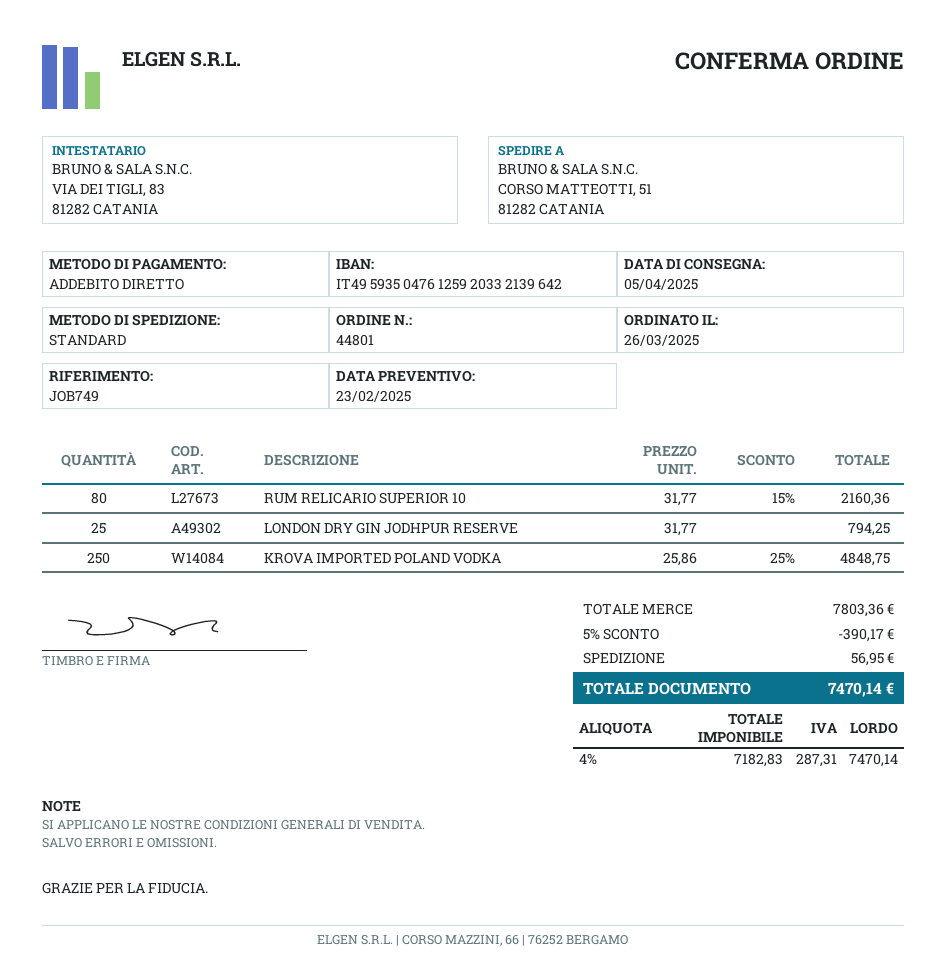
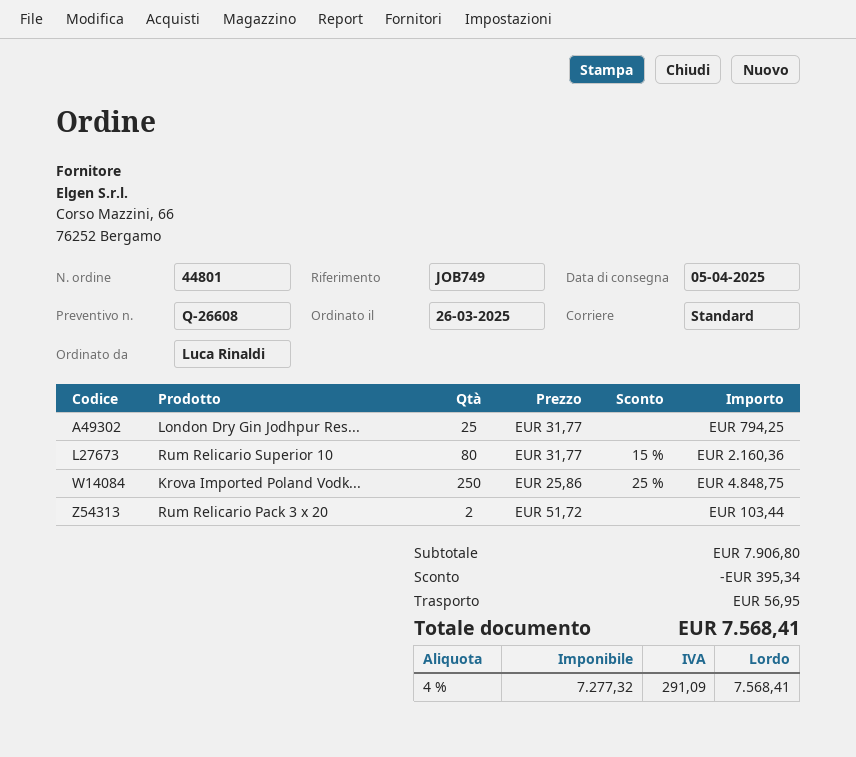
Rum Relicario Pack 3 x 20: none -> 2 x 51.72 = 103.44
subtotal: 7803.36 -> 7906.80
discount: 390.17 -> 395.34
net: 7182.83 -> 7277.32
tax: 4% = 287.31 -> 4% = 291.09
total: 7470.14 -> 7568.41

